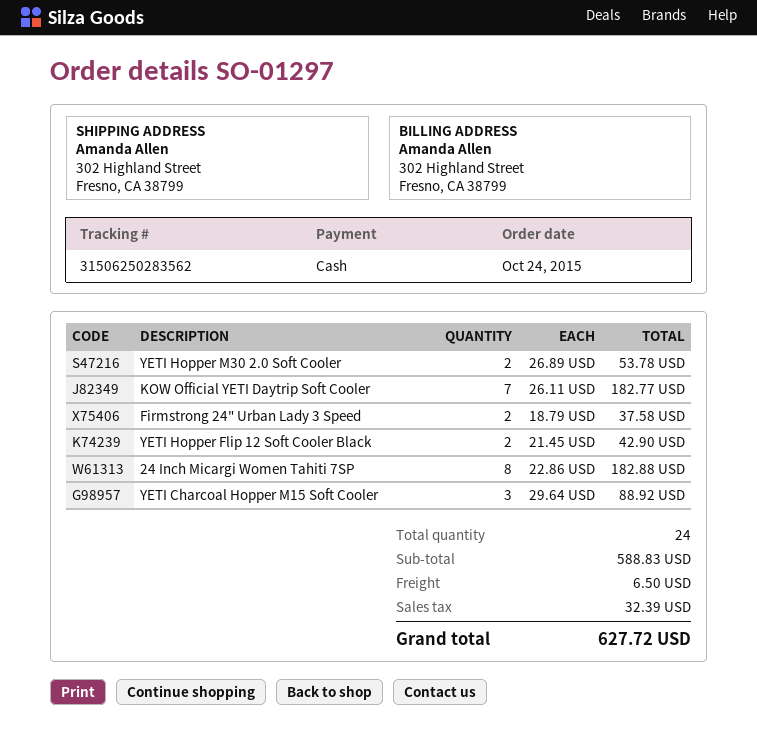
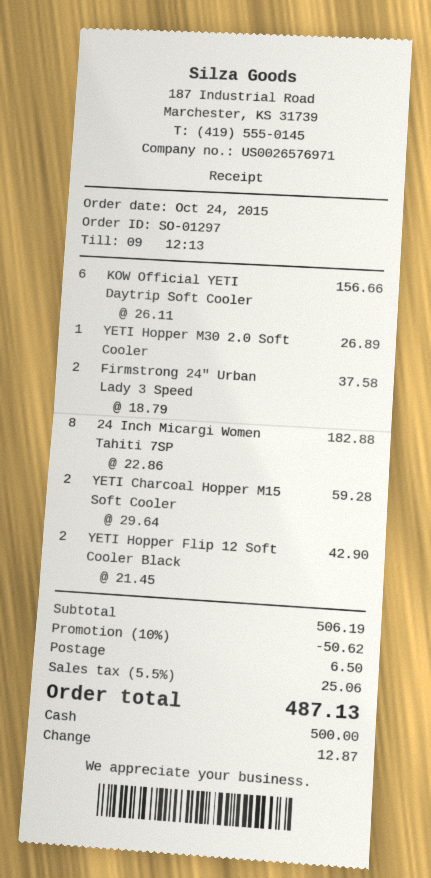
YETI Hopper M30 2.0 Soft Cooler: 2 x 26.89 = 53.78 -> 1 x 26.89 = 26.89
KOW Official YETI Daytrip Soft Cooler: 7 x 26.11 = 182.77 -> 6 x 26.11 = 156.66
YETI Charcoal Hopper M15 Soft Cooler: 3 x 29.64 = 88.92 -> 2 x 29.64 = 59.28
subtotal: 588.83 -> 506.19
discount: none -> 10% = 50.62
tax: 32.39 -> 25.06
total: 627.72 -> 487.13

